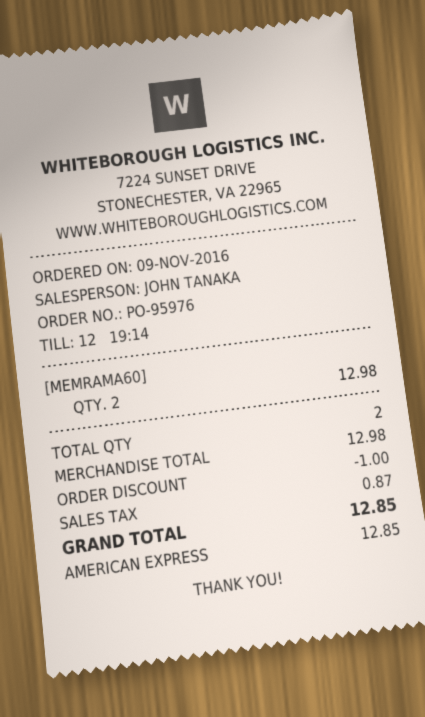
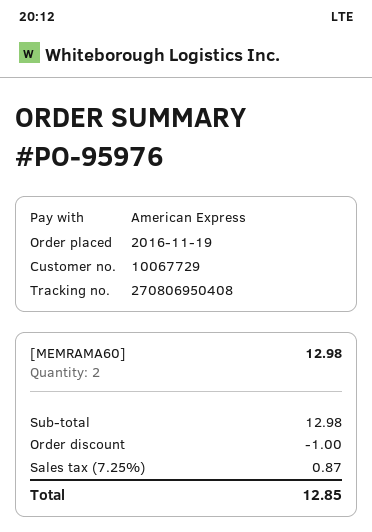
order date: 2016-11-09 -> 2016-11-19

